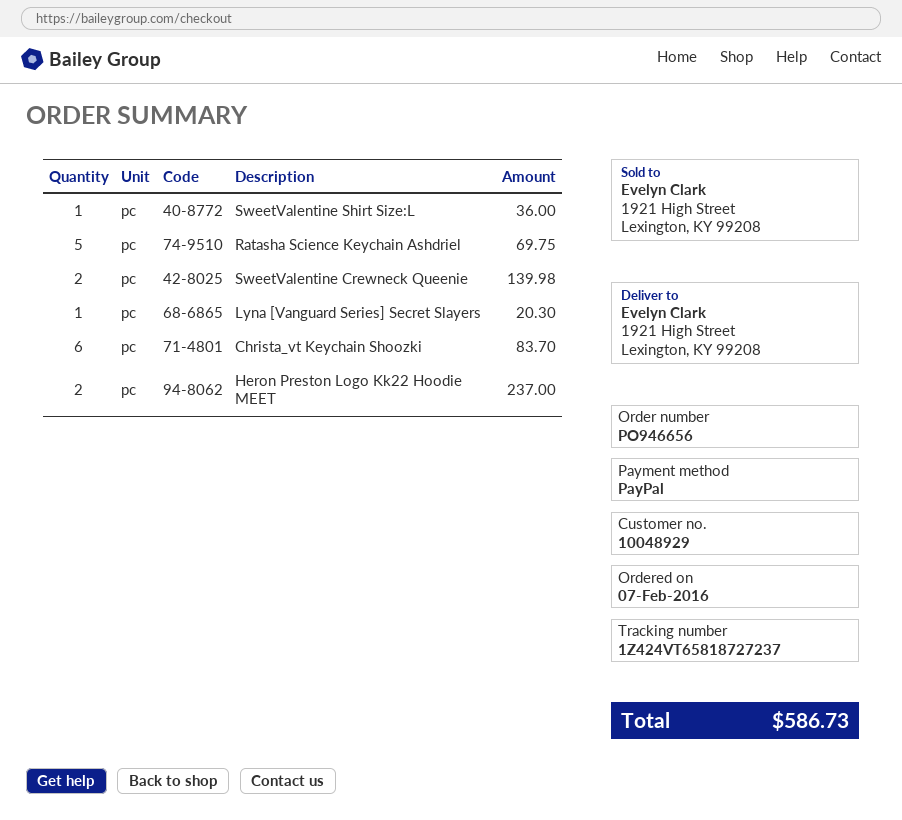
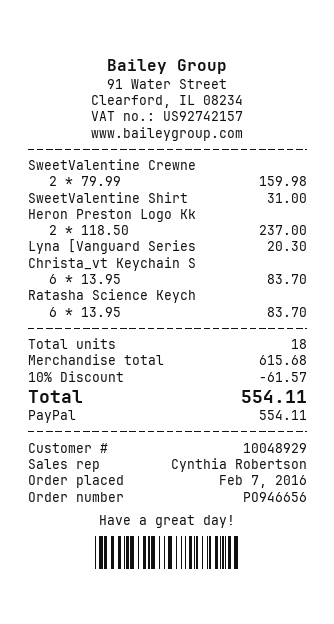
SweetValentine Shirt Size:L: 1 for 36.00 -> 1 for 31.00
Ratasha Science Keychain Ashdriel: 5 for 69.75 -> 6 for 83.70
SweetValentine Crewneck Queenie: 2 for 139.98 -> 2 for 159.98
discount: none -> 10% = 61.57
total: 586.73 -> 554.11

